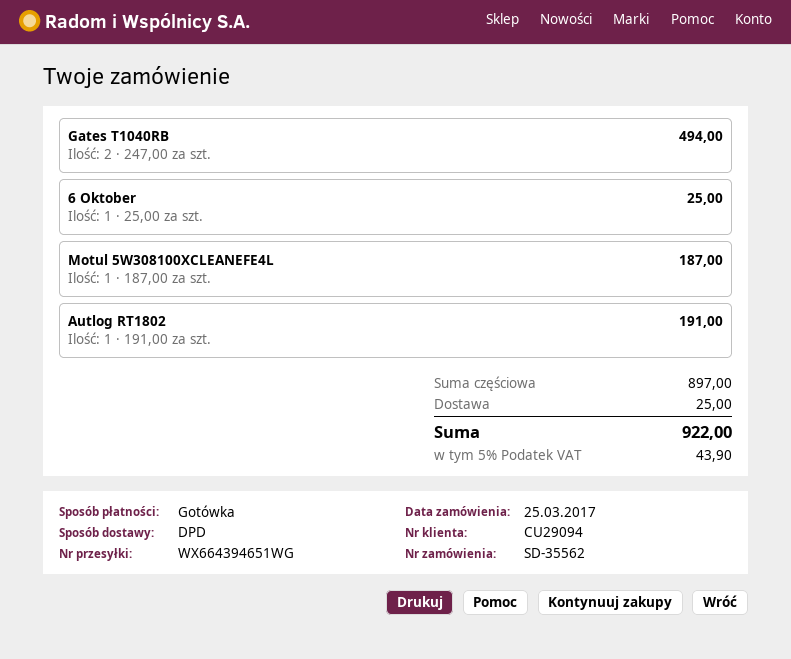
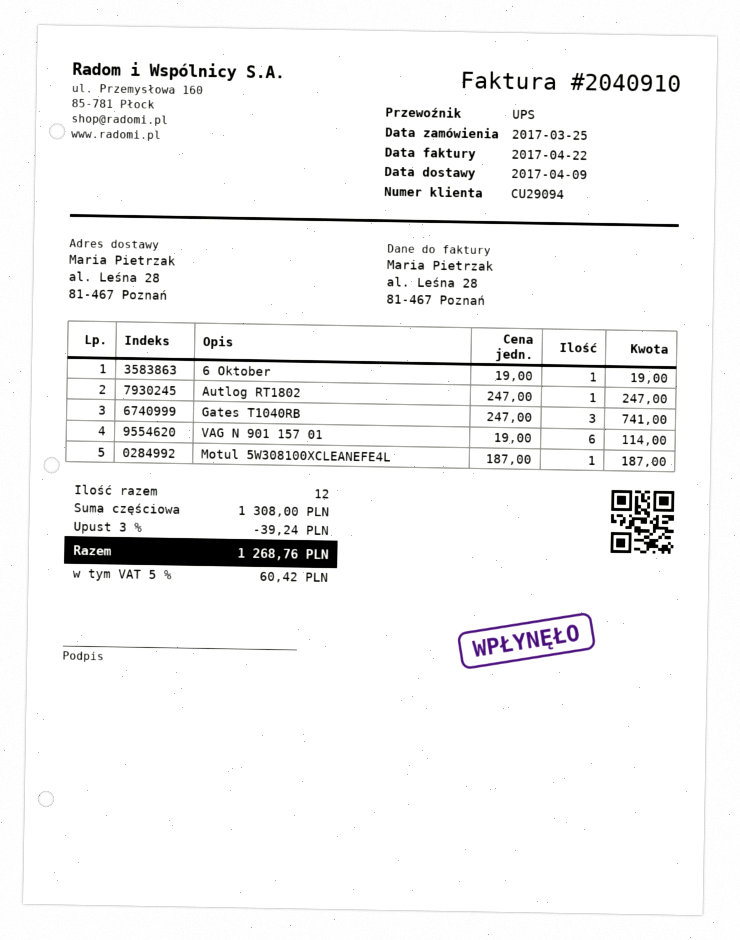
shipping method: DPD -> UPS
Gates T1040RB: 2 x 247.00 = 494.00 -> 3 x 247.00 = 741.00
6 Oktober: 1 x 25.00 = 25.00 -> 1 x 19.00 = 19.00
Autlog RT1802: 1 x 191.00 = 191.00 -> 1 x 247.00 = 247.00
VAG N 901 157 01: none -> 6 x 19.00 = 114.00
subtotal: 897.00 -> 1308.00
discount: none -> 3% = 39.24
shipping: 25.00 -> none
tax: 5% = 43.90 -> 5% = 60.42
total: 922.00 -> 1268.76

